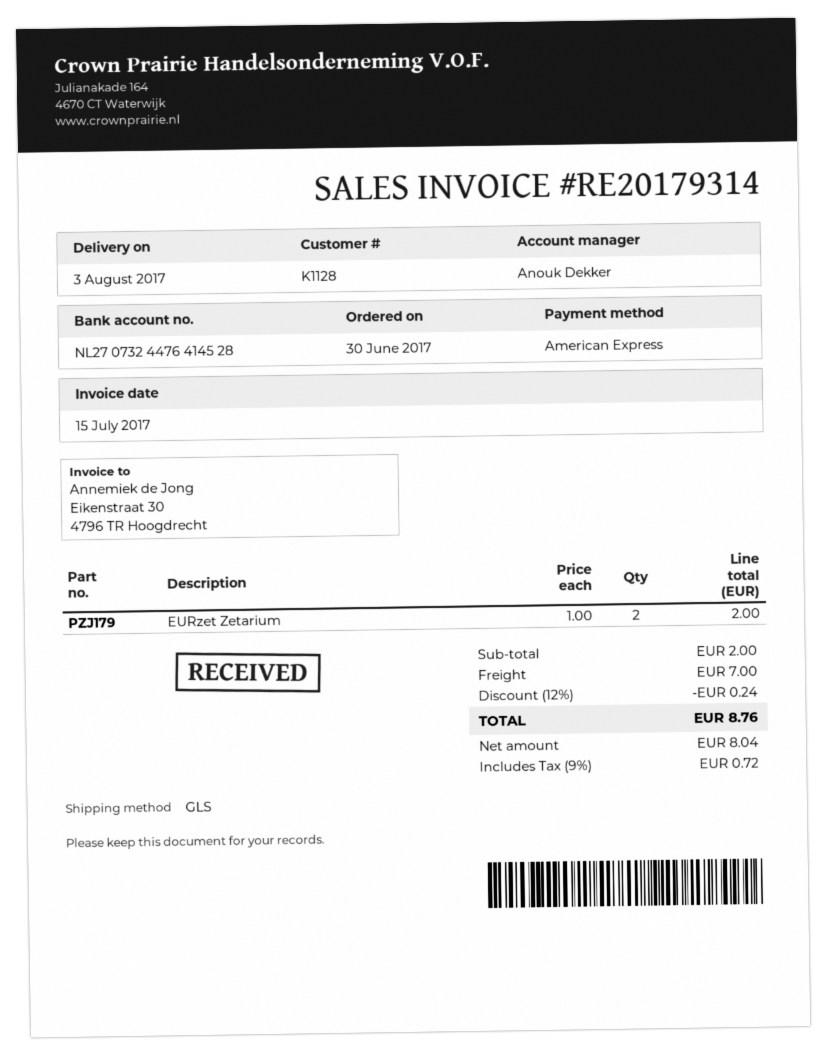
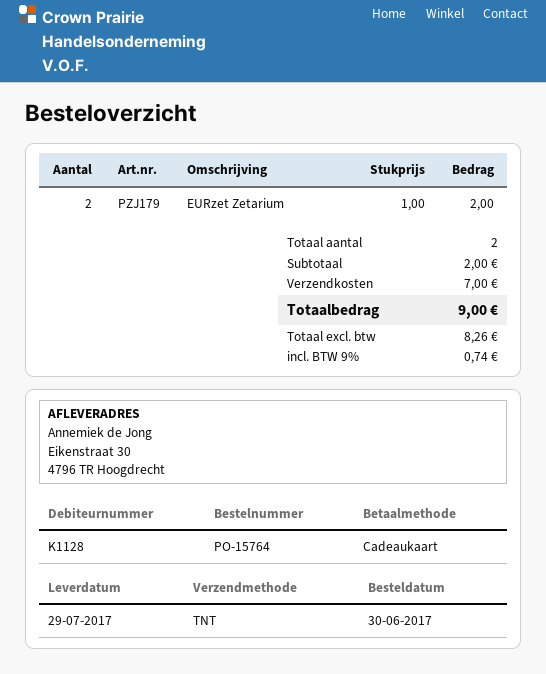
delivery date: 2017-08-03 -> 2017-07-29
payment method: American Express -> gift card
shipping method: GLS -> TNT
discount: 12% = 0.24 -> none
net: 8.04 -> 8.26
tax: 9% = 0.72 -> 9% = 0.74
total: 8.76 -> 9.00

